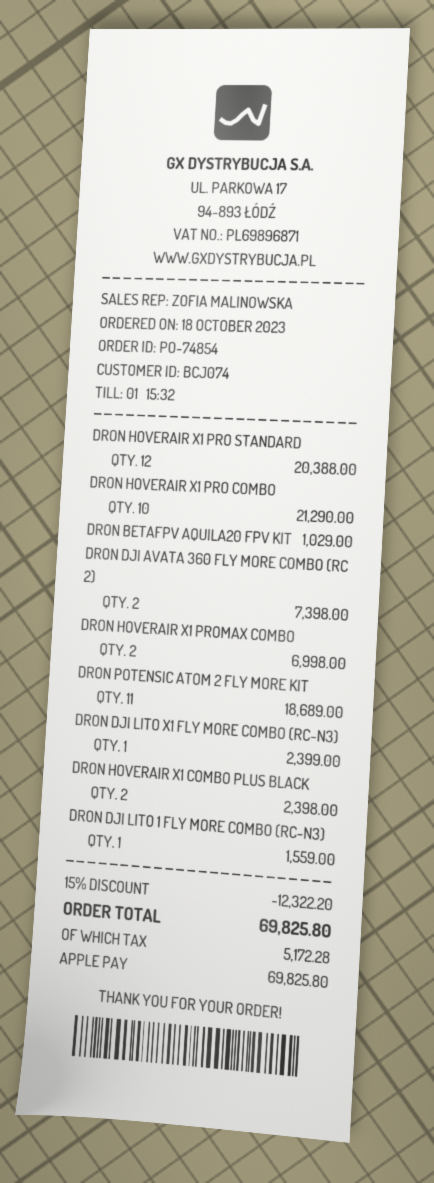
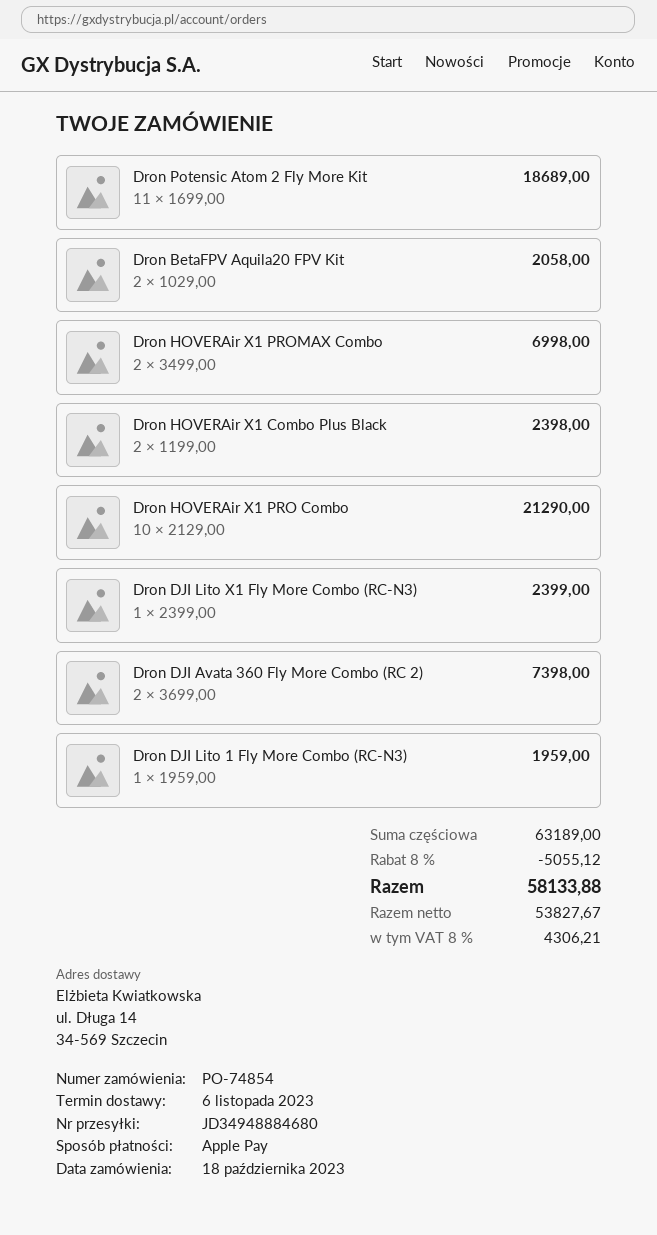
DRON HOVERAIR X1 PRO STANDARD: 12 for 20388.00 -> none
DRON BETAFPV AQUILA20 FPV KIT: 1 for 1029.00 -> 2 for 2058.00
DRON DJI LITO 1 FLY MORE COMBO (RC-N3): 1 for 1559.00 -> 1 for 1959.00
discount: 15% = 12322.20 -> 8% = 5055.12
tax: 5172.28 -> 4306.21
total: 69825.80 -> 58133.88

